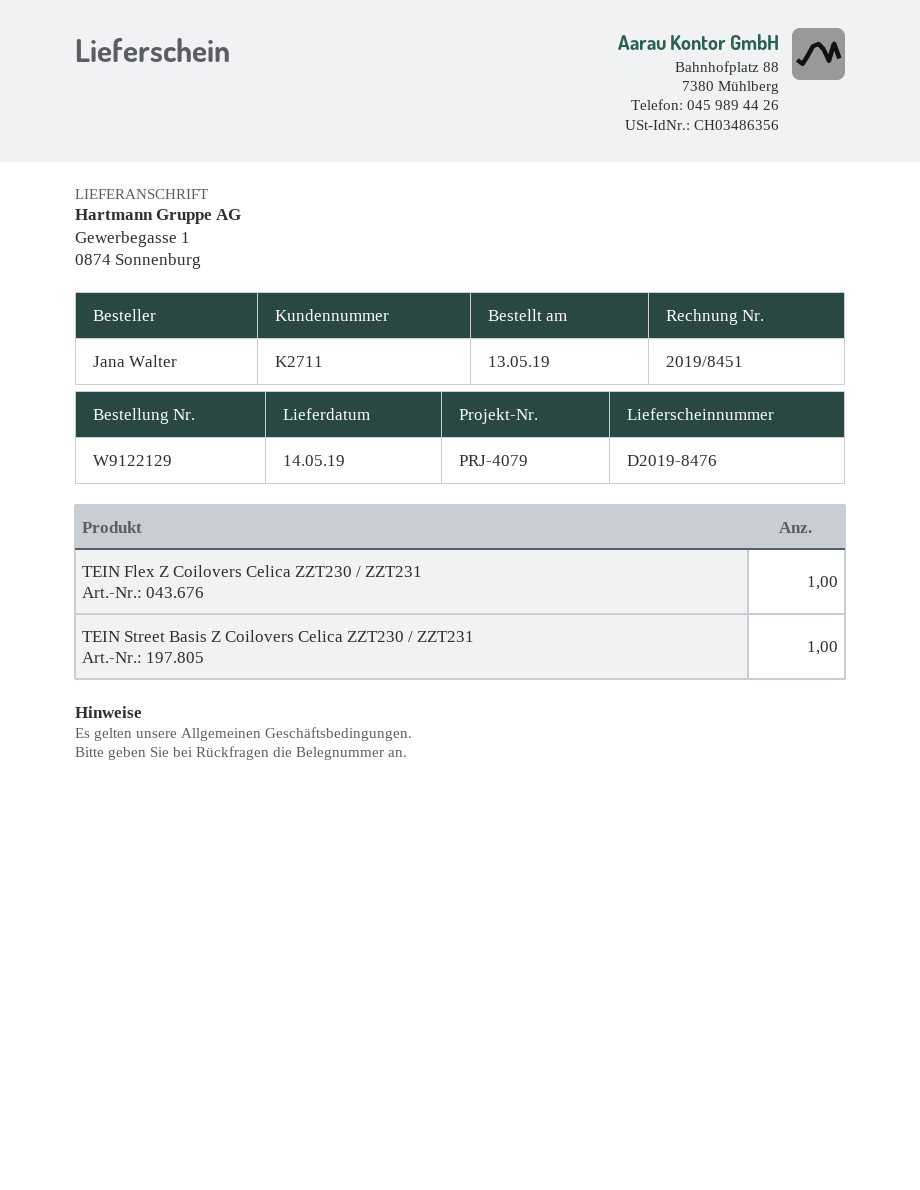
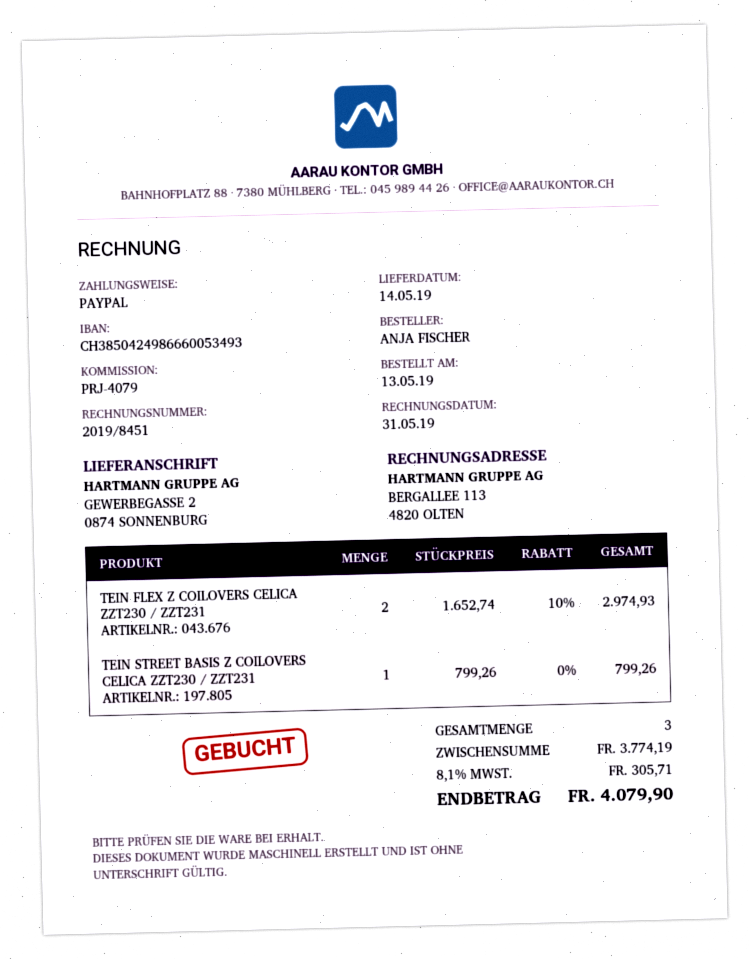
ordered by: Jana Walter -> ANJA FISCHER
ship to: Gewerbegasse 1, 0874 Sonnenburg -> GEWERBEGASSE 2, 0874 SONNENBURG
TEIN Flex Z Coilovers Celica ZZT230 / ZZT231: 1 -> 2

